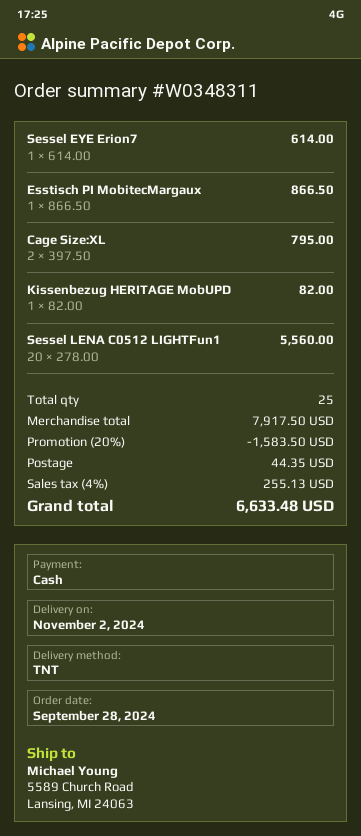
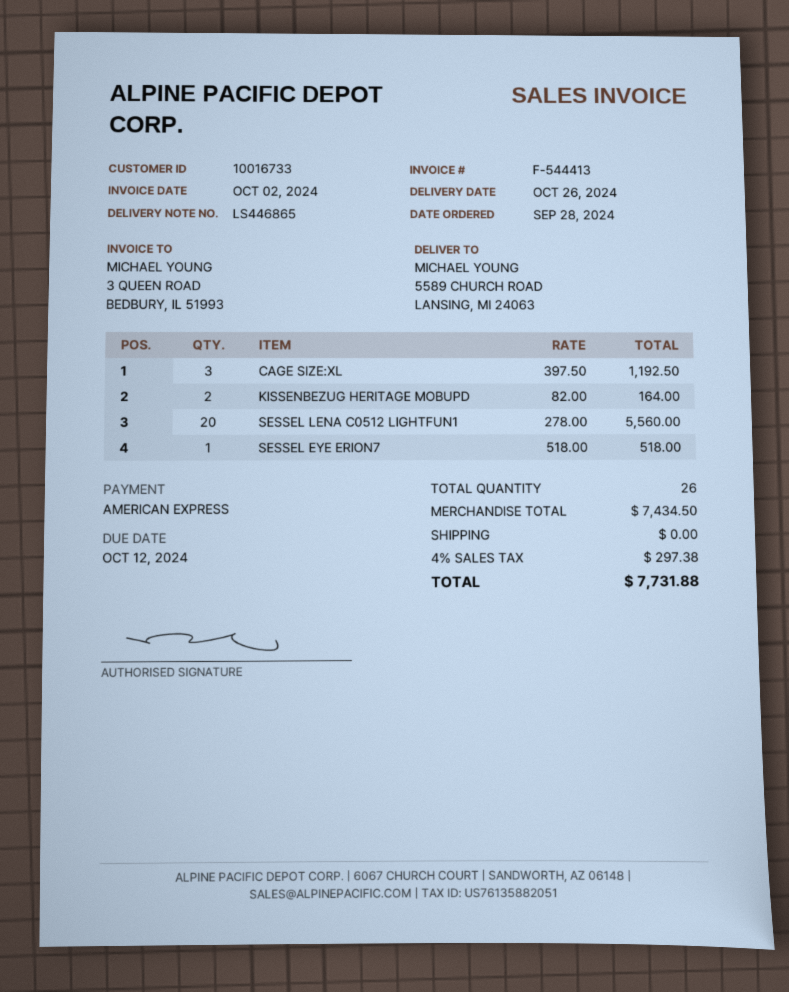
delivery date: 2024-11-02 -> 2024-10-26
payment method: cash -> American Express
Sessel EYE Erion7: 1 x 614.00 = 614.00 -> 1 x 518.00 = 518.00
Esstisch PI MobitecMargaux: 1 x 866.50 = 866.50 -> none
Cage Size:XL: 2 x 397.50 = 795.00 -> 3 x 397.50 = 1192.50
Kissenbezug HERITAGE MobUPD: 1 x 82.00 = 82.00 -> 2 x 82.00 = 164.00
total quantity: 25 -> 26
subtotal: 7917.50 -> 7434.50
discount: 20% = 1583.50 -> none
shipping: 44.35 -> 0.00
tax: 4% = 255.13 -> 4% = 297.38
total: 6633.48 -> 7731.88

